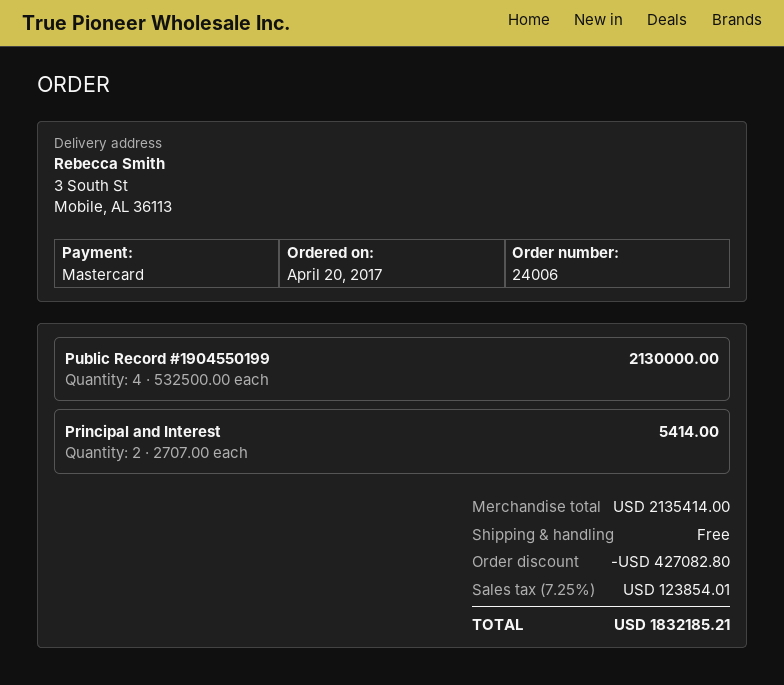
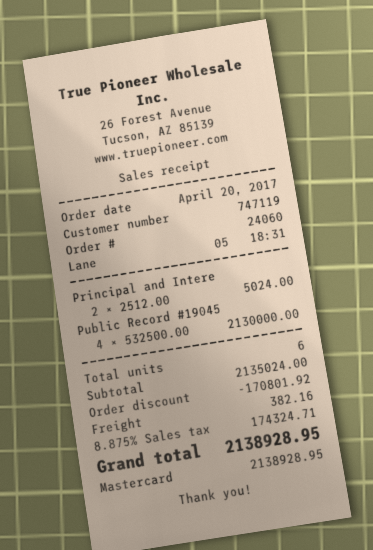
order number: 24006 -> 24060
Principal and Interest: 2 x 2707.00 = 5414.00 -> 2 x 2512.00 = 5024.00
subtotal: 2135414.00 -> 2135024.00
discount: 427082.80 -> 170801.92
shipping: 0.00 -> 382.16
tax: 7.25% = 123854.01 -> 8.875% = 174324.71
total: 1832185.21 -> 2138928.95

